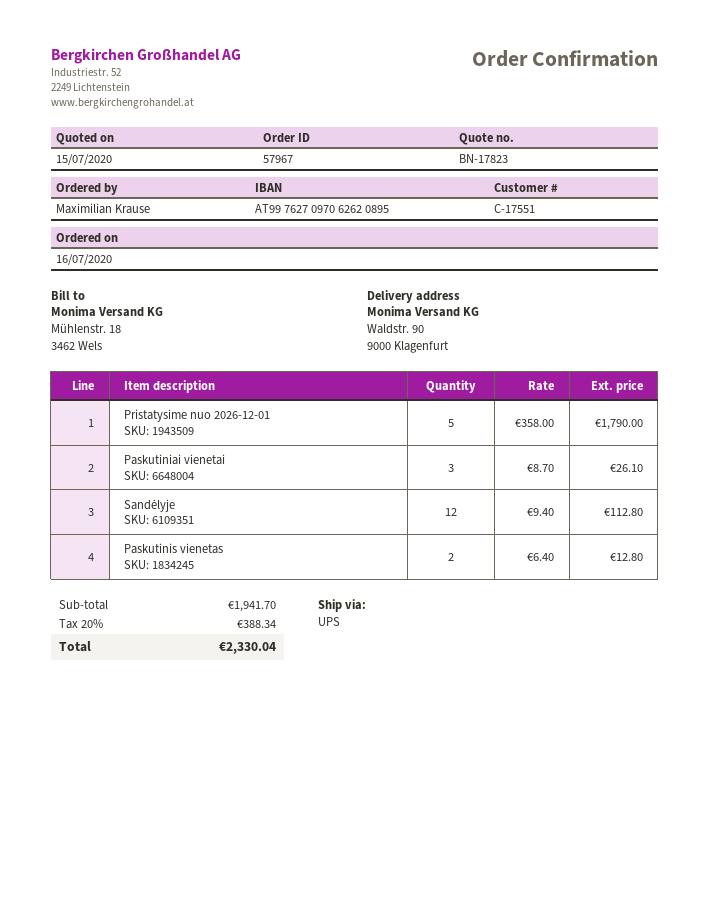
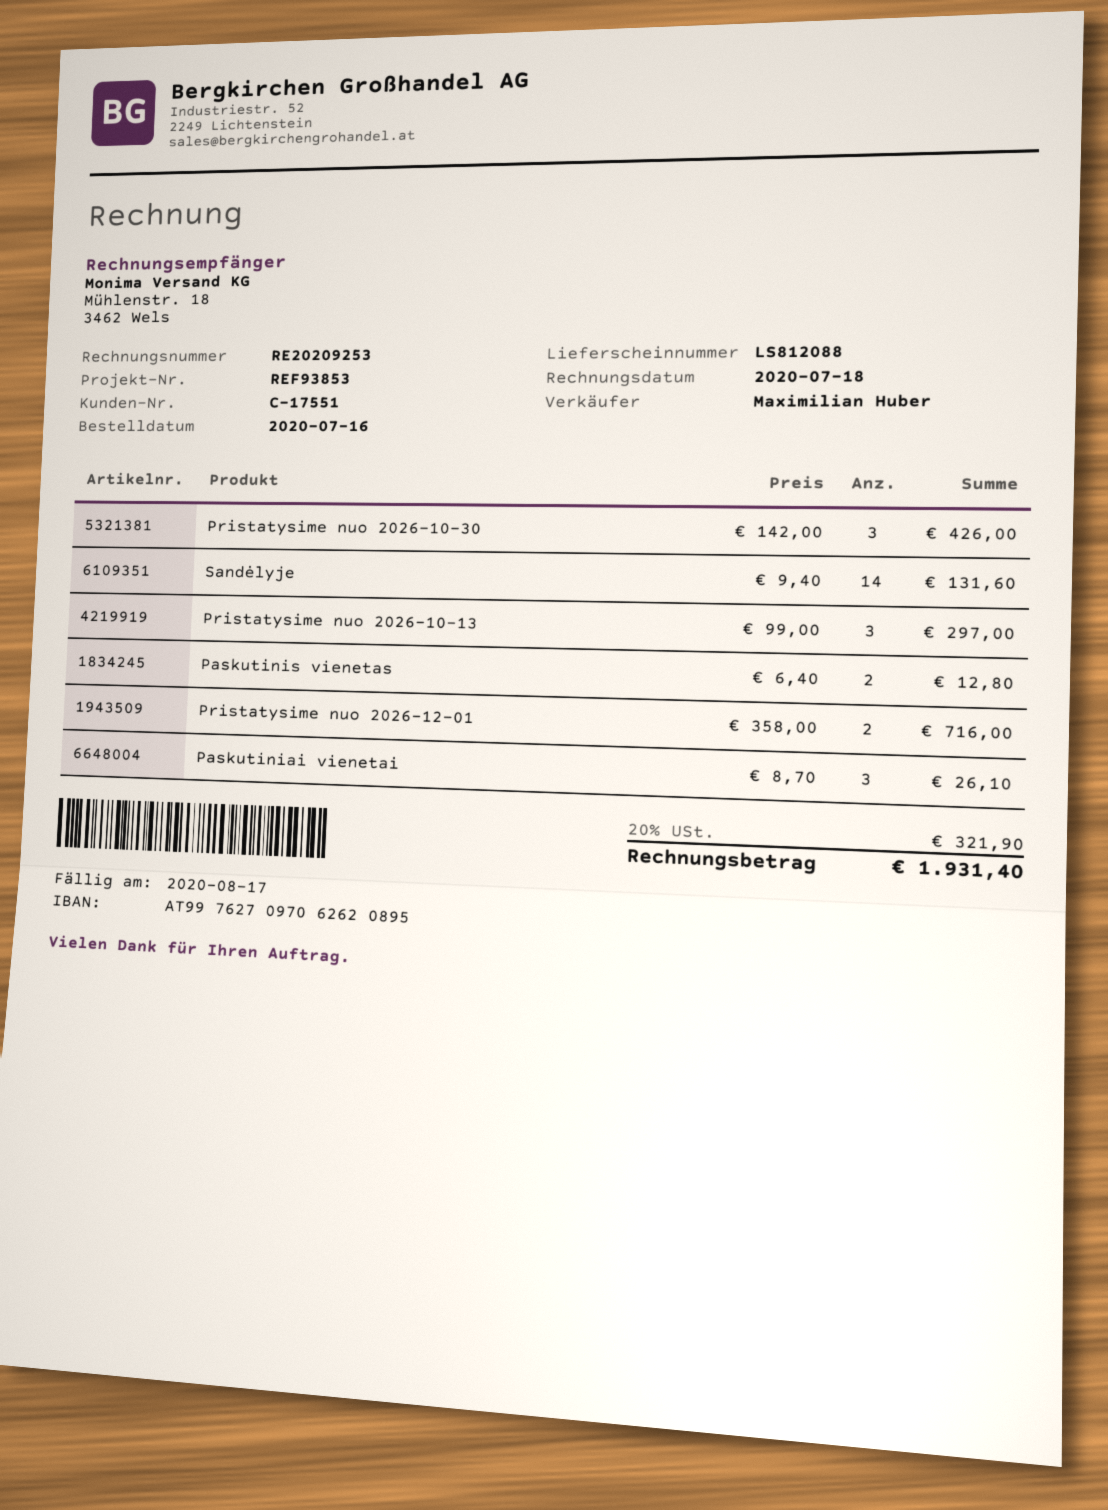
Pristatysime nuo 2026‑12‑01: 5 x 358.00 = 1790.00 -> 2 x 358.00 = 716.00
Sandėlyje: 12 x 9.40 = 112.80 -> 14 x 9.40 = 131.60
Pristatysime nuo 2026‑10‑30: none -> 3 x 142.00 = 426.00
Pristatysime nuo 2026‑10‑13: none -> 3 x 99.00 = 297.00
tax: 20% = 388.34 -> 20% = 321.90
total: 2330.04 -> 1931.40

